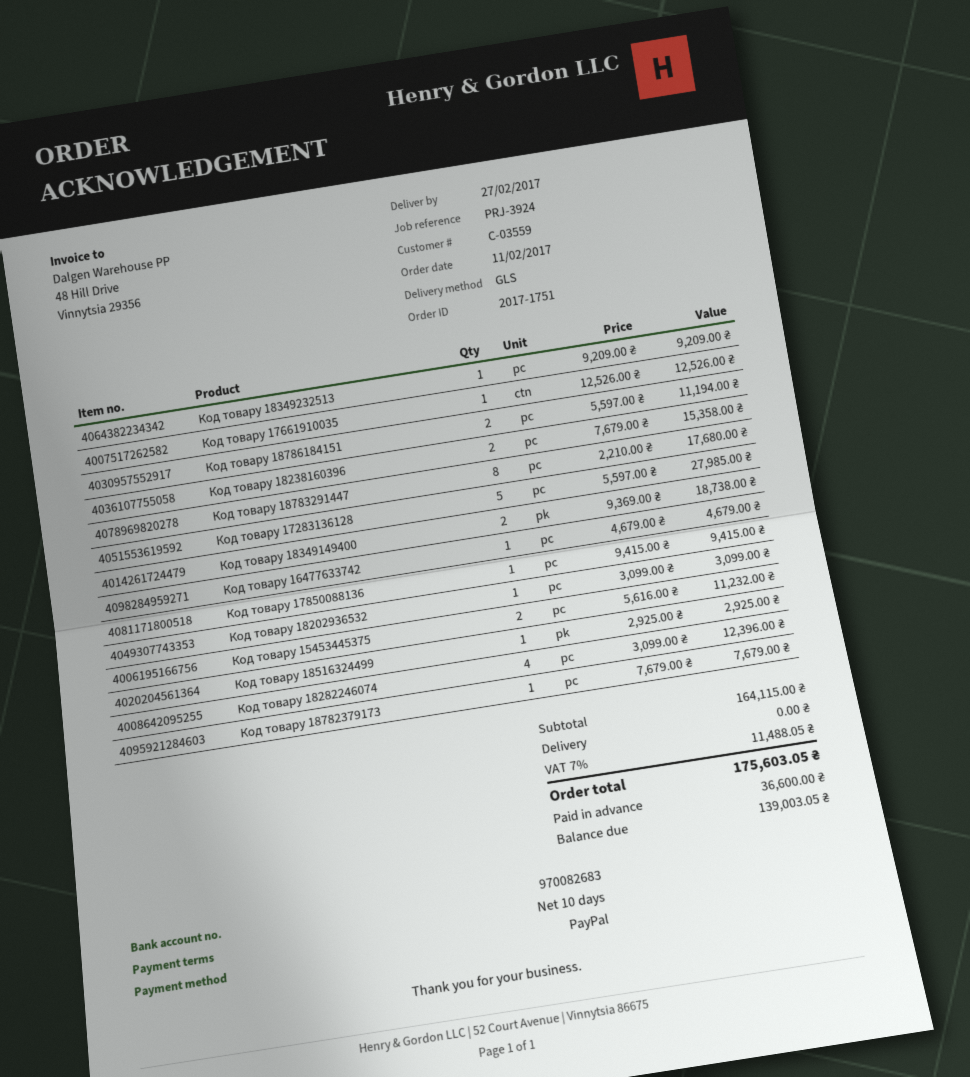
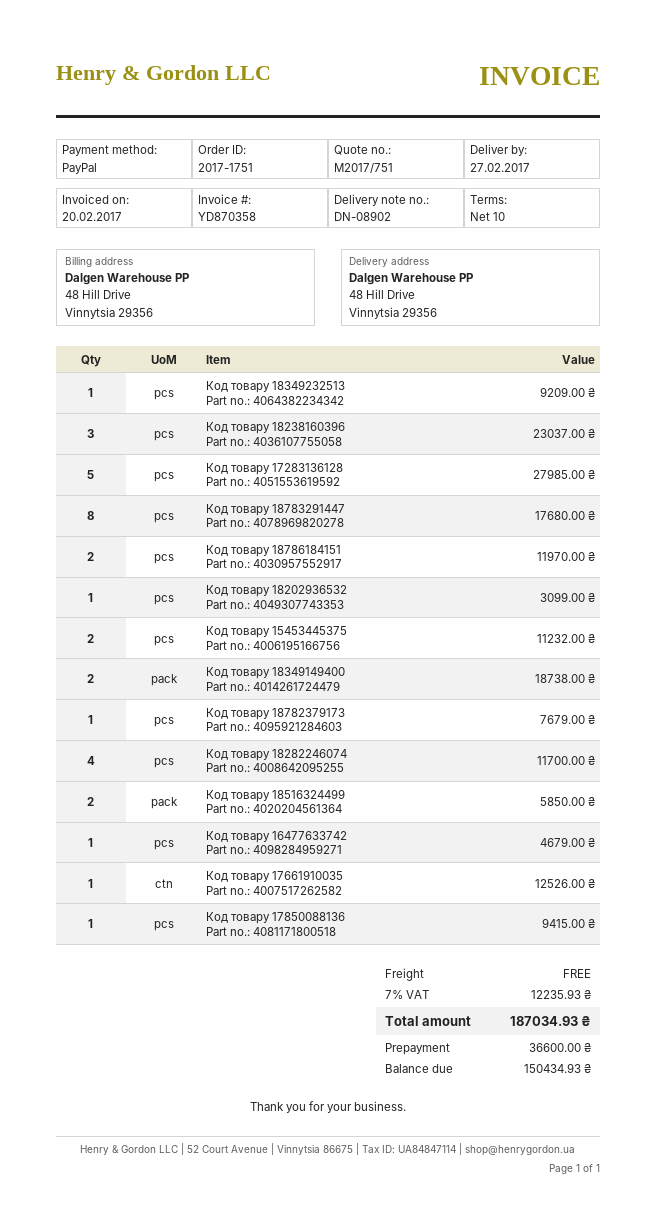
Код товару 18786184151: 2 for 11194.00 -> 2 for 11970.00
Код товару 18238160396: 2 for 15358.00 -> 3 for 23037.00
Код товару 18516324499: 1 for 2925.00 -> 2 for 5850.00
Код товару 18282246074: 4 for 12396.00 -> 4 for 11700.00
tax: 7% = 11488.05 -> 7% = 12235.93
total: 175603.05 -> 187034.93
balance: 139003.05 -> 150434.93

